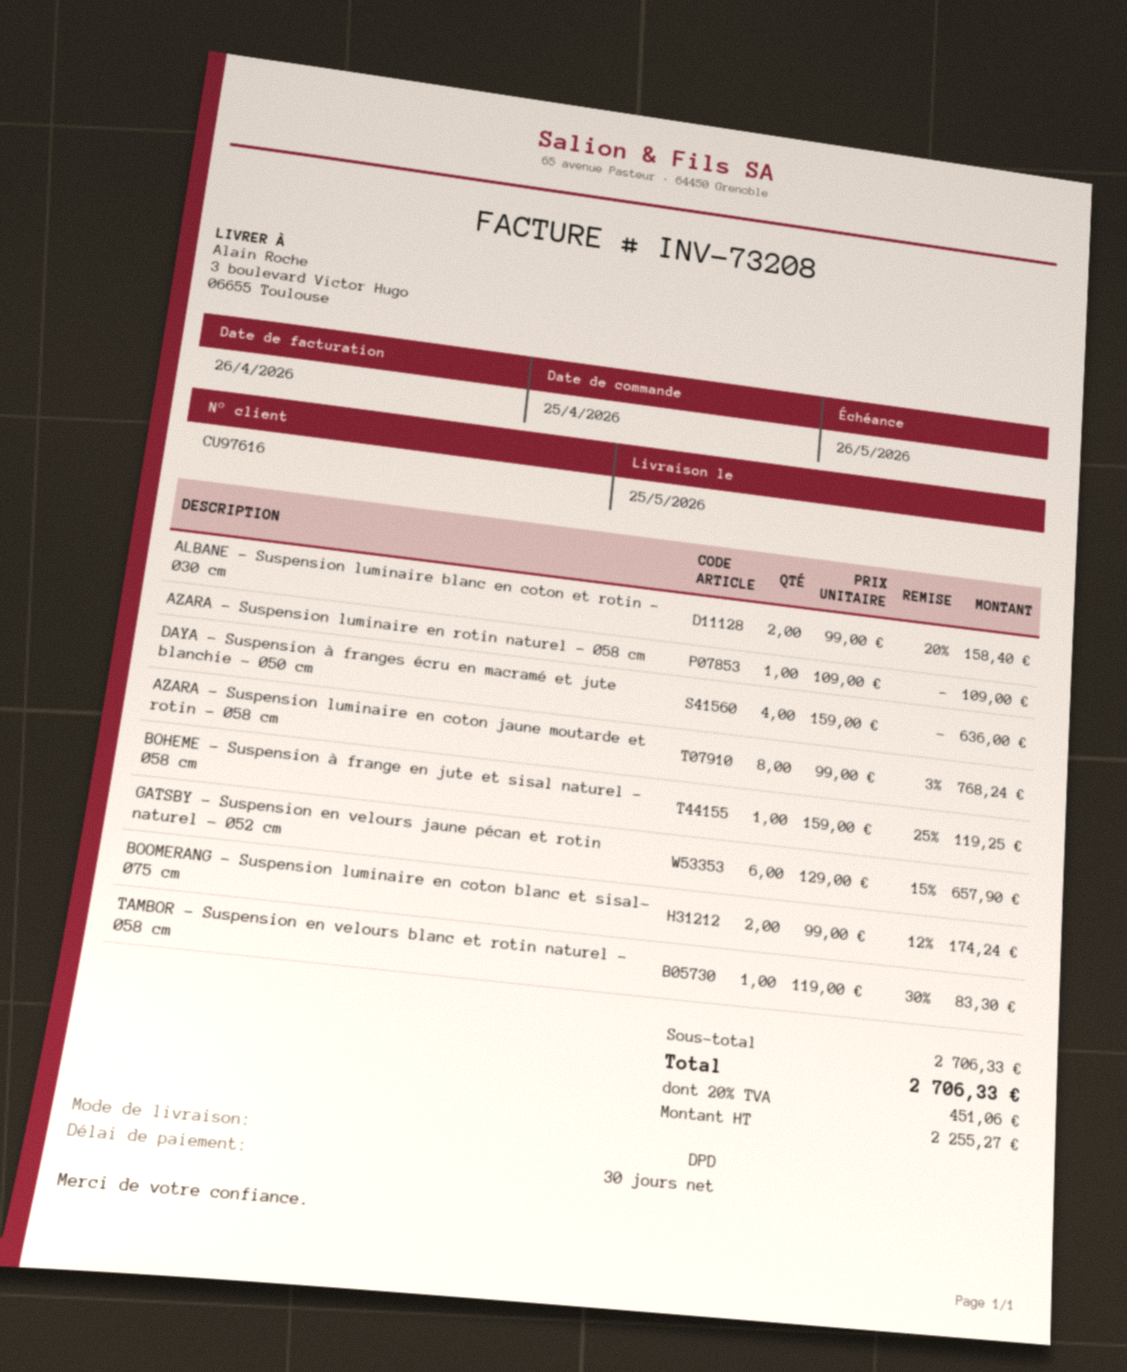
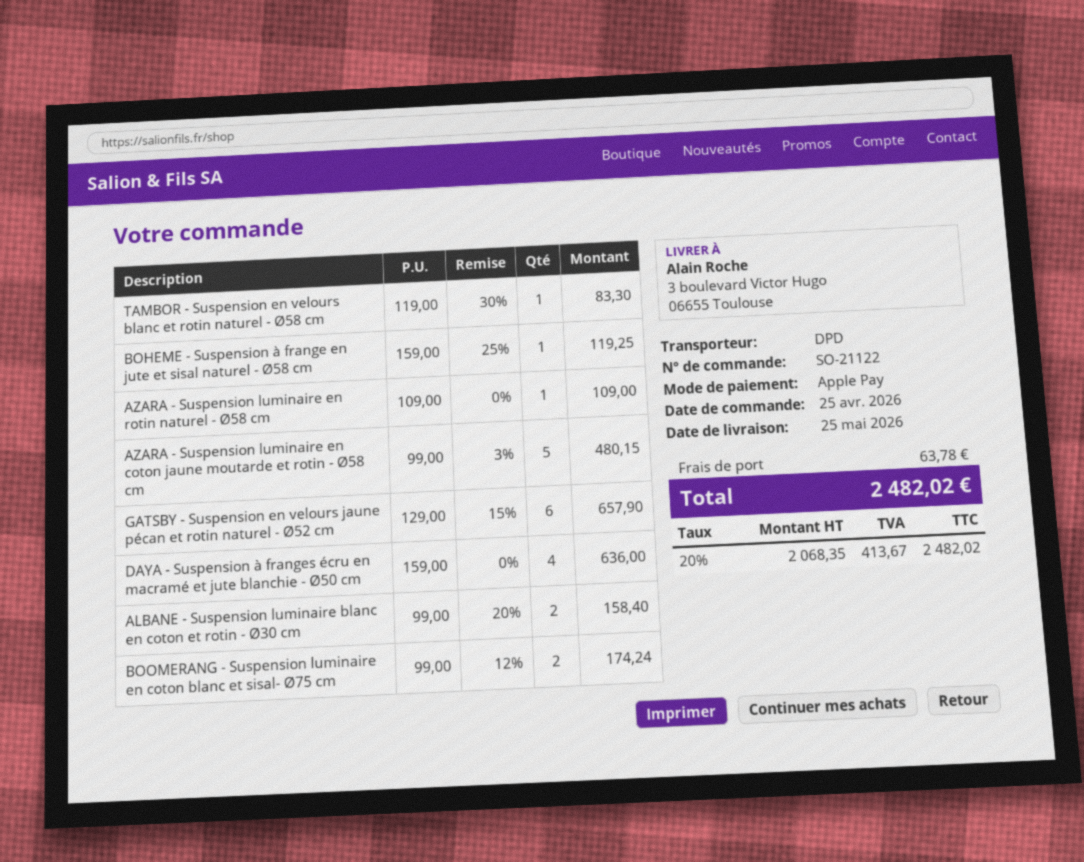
AZARA - Suspension luminaire en coton jaune moutarde et rotin - Ø58 cm: 8 x 99.00 - 3% = 768.24 -> 5 x 99.00 - 3% = 480.15
shipping: none -> 63.78
net: 2255.27 -> 2068.35
tax: 20% = 451.06 -> 20% = 413.67
total: 2706.33 -> 2482.02

